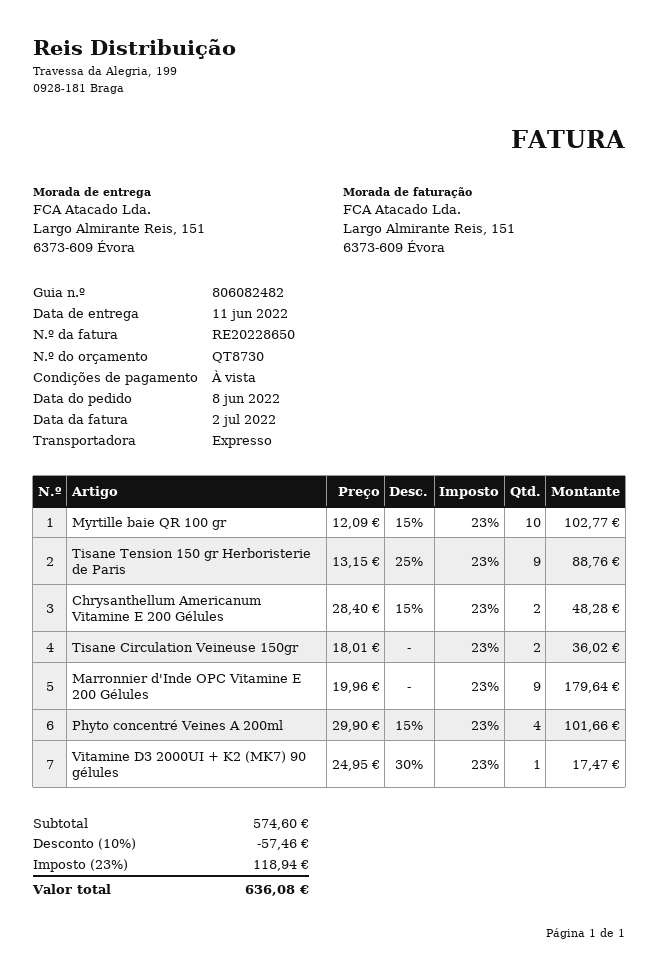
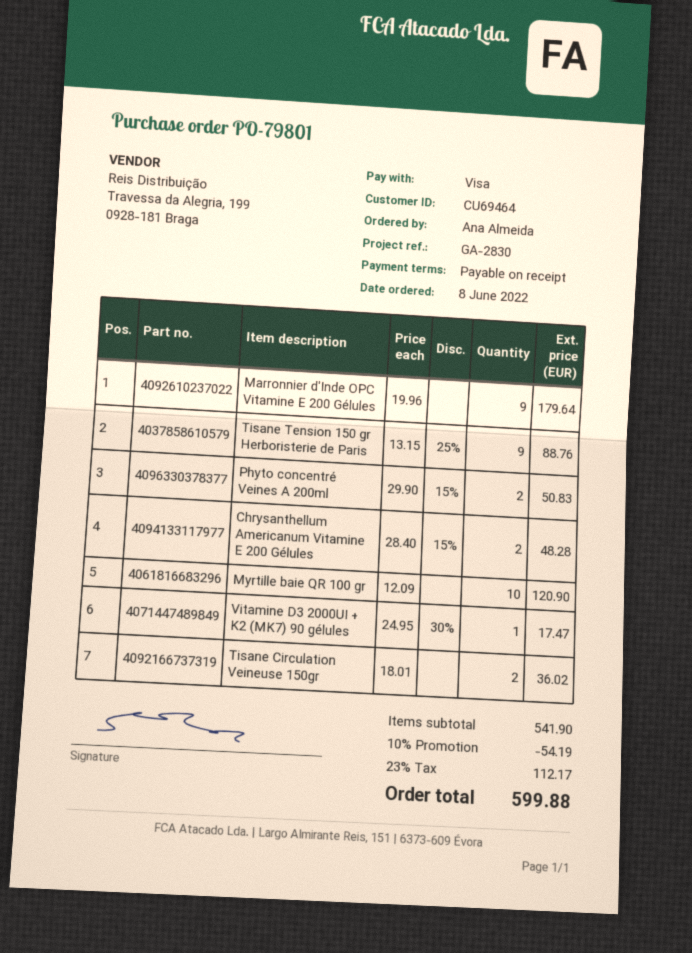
Myrtille baie QR 100 gr: 10 x 12.09 - 15% = 102.77 -> 10 x 12.09 = 120.90
Phyto concentré Veines A 200ml: 4 x 29.90 - 15% = 101.66 -> 2 x 29.90 - 15% = 50.83
subtotal: 574.60 -> 541.90
discount: 10% = 57.46 -> 10% = 54.19
tax: 23% = 118.94 -> 23% = 112.17
total: 636.08 -> 599.88

